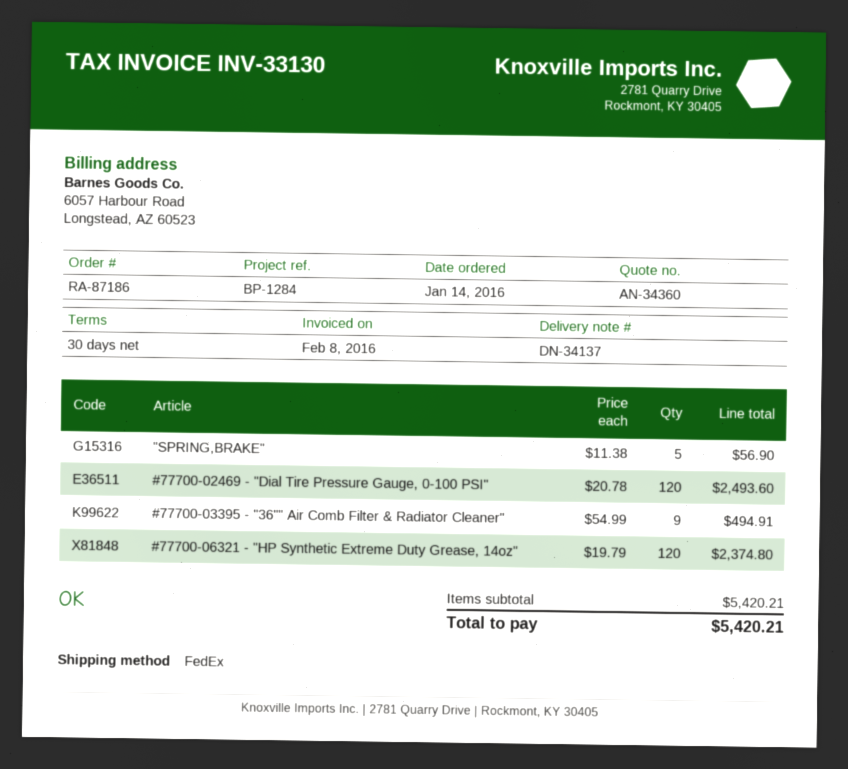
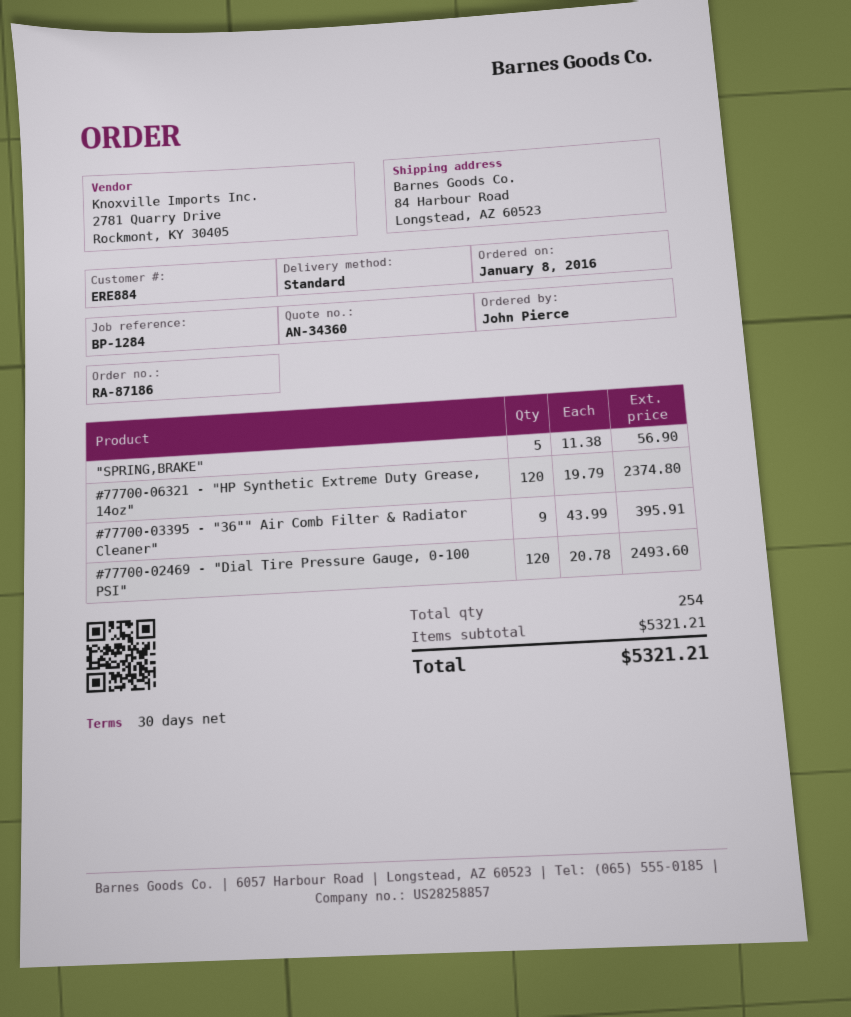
order date: 2016-01-14 -> 2016-01-08
shipping method: FedEx -> standard
#77700-03395 - "36"" Air Comb Filter & Radiator Cleaner": 9 x 54.99 = 494.91 -> 9 x 43.99 = 395.91
subtotal: 5420.21 -> 5321.21
total: 5420.21 -> 5321.21

